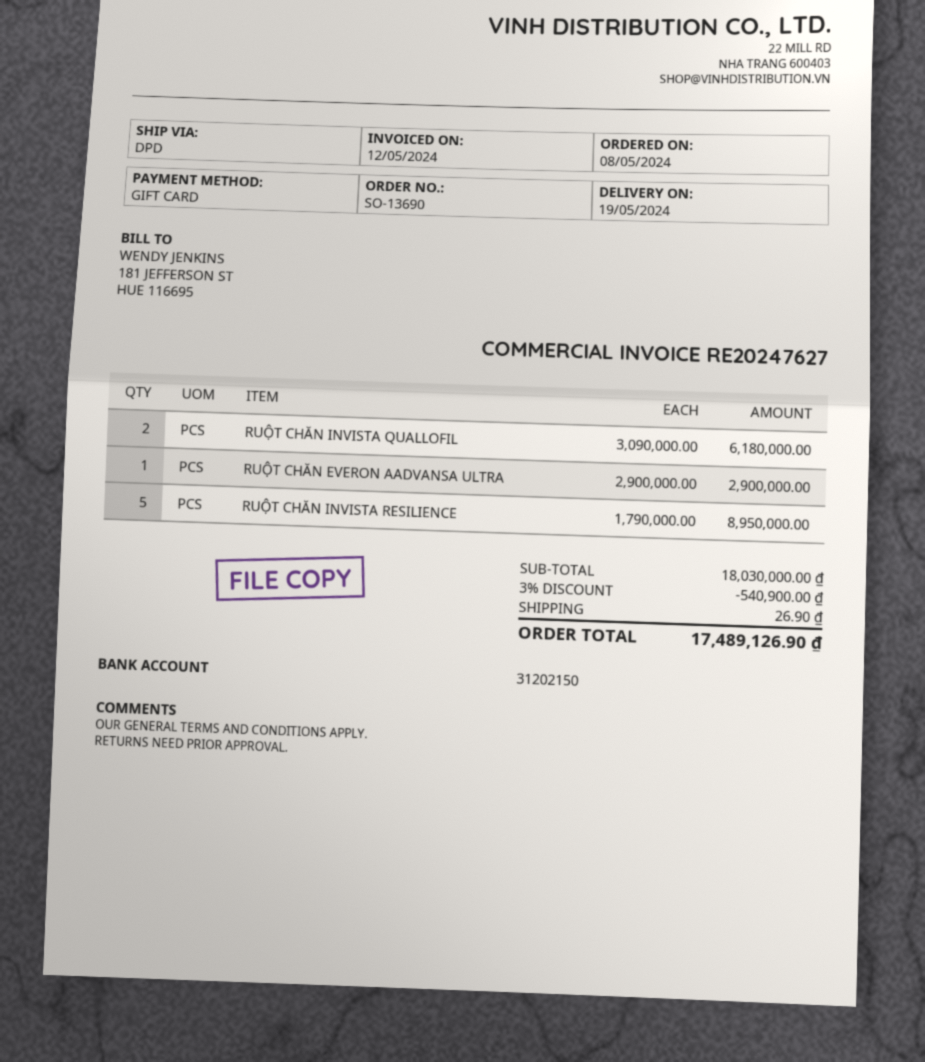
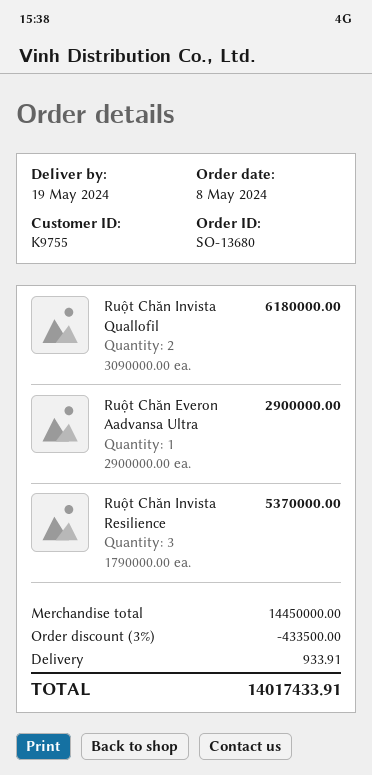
order number: SO-13690 -> SO-13680
RUỘT CHĂN INVISTA RESILIENCE: 5 x 1790000.00 = 8950000.00 -> 3 x 1790000.00 = 5370000.00
subtotal: 18030000.00 -> 14450000.00
discount: 3% = 540900.00 -> 3% = 433500.00
shipping: 26.90 -> 933.91
total: 17489126.90 -> 14017433.91

